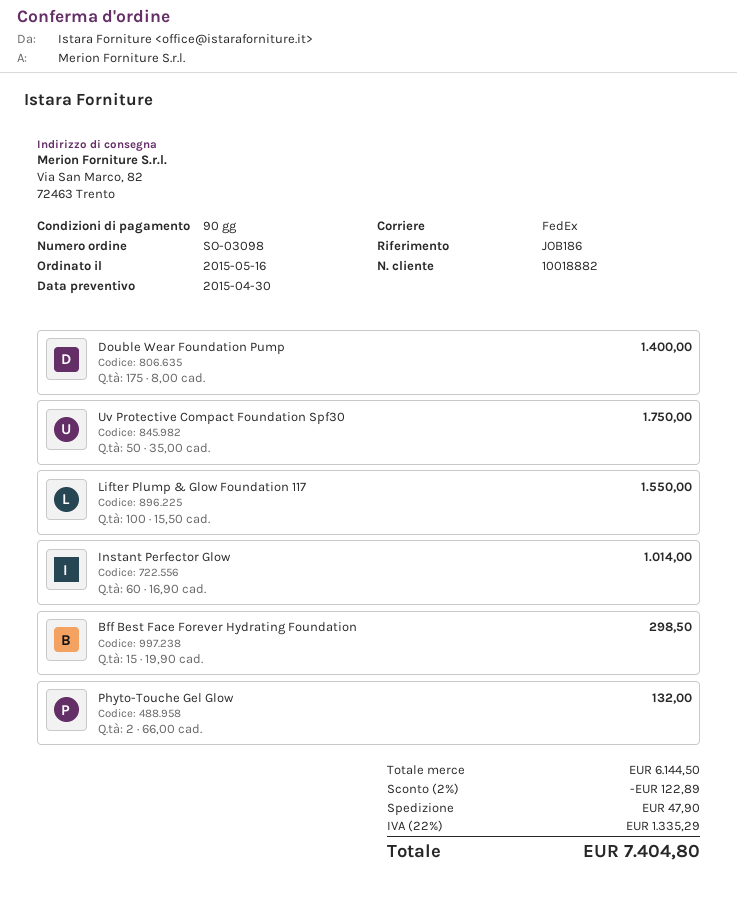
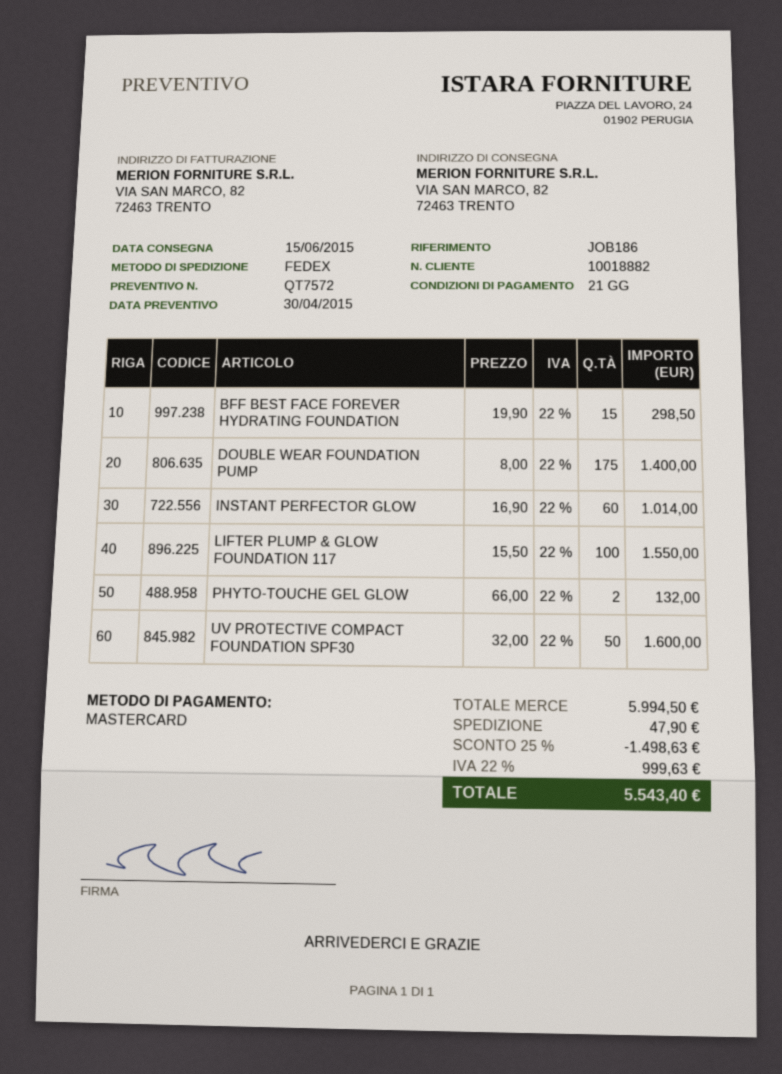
payment terms: 90 days -> 21 days
Uv Protective Compact Foundation Spf30: 50 x 35.00 = 1750.00 -> 50 x 32.00 = 1600.00
subtotal: 6144.50 -> 5994.50
discount: 2% = 122.89 -> 25% = 1498.63
tax: 22% = 1335.29 -> 22% = 999.63
total: 7404.80 -> 5543.40

